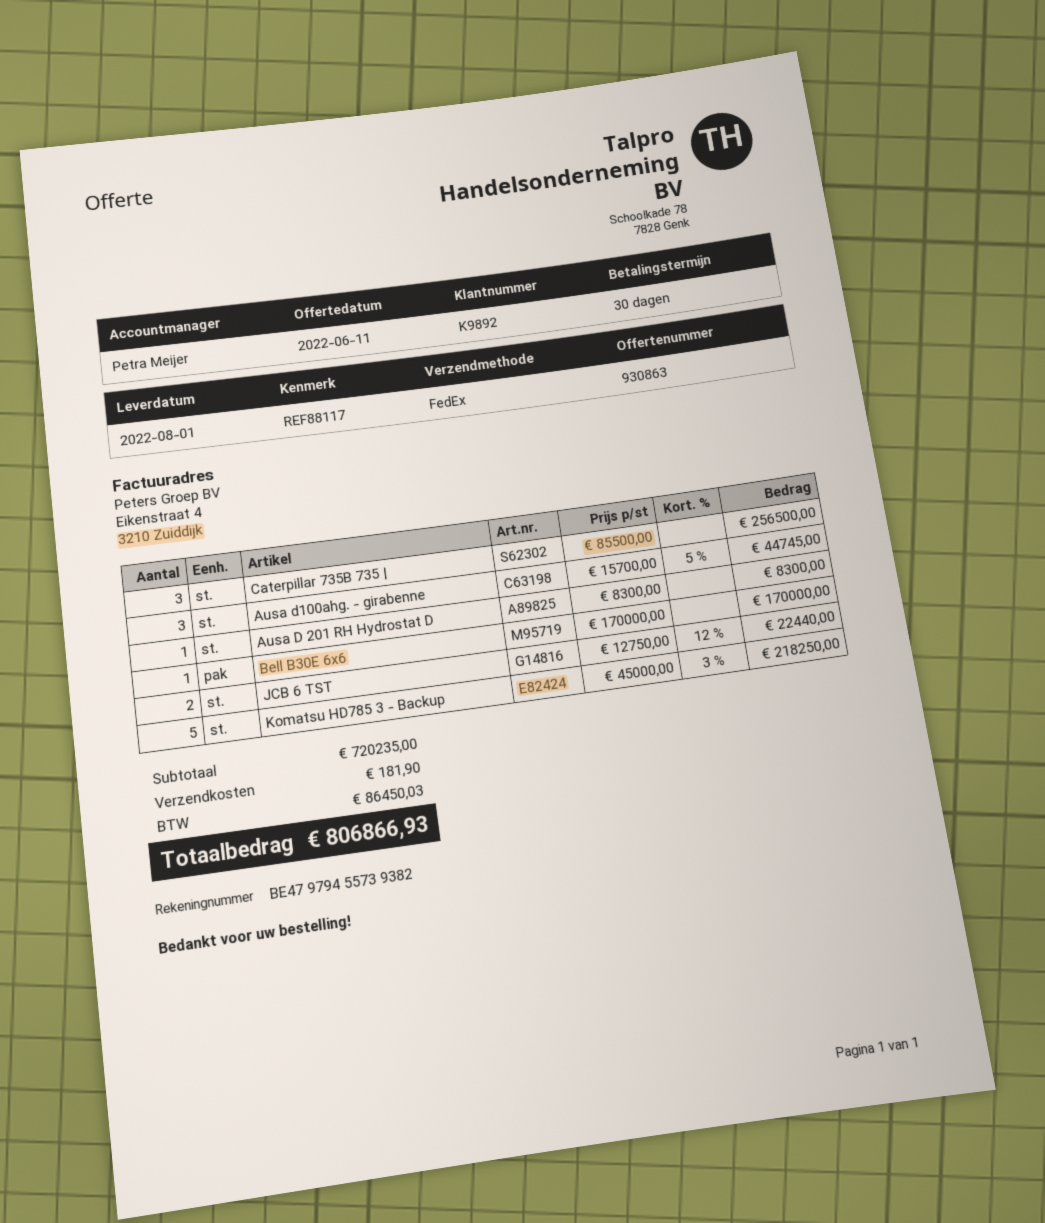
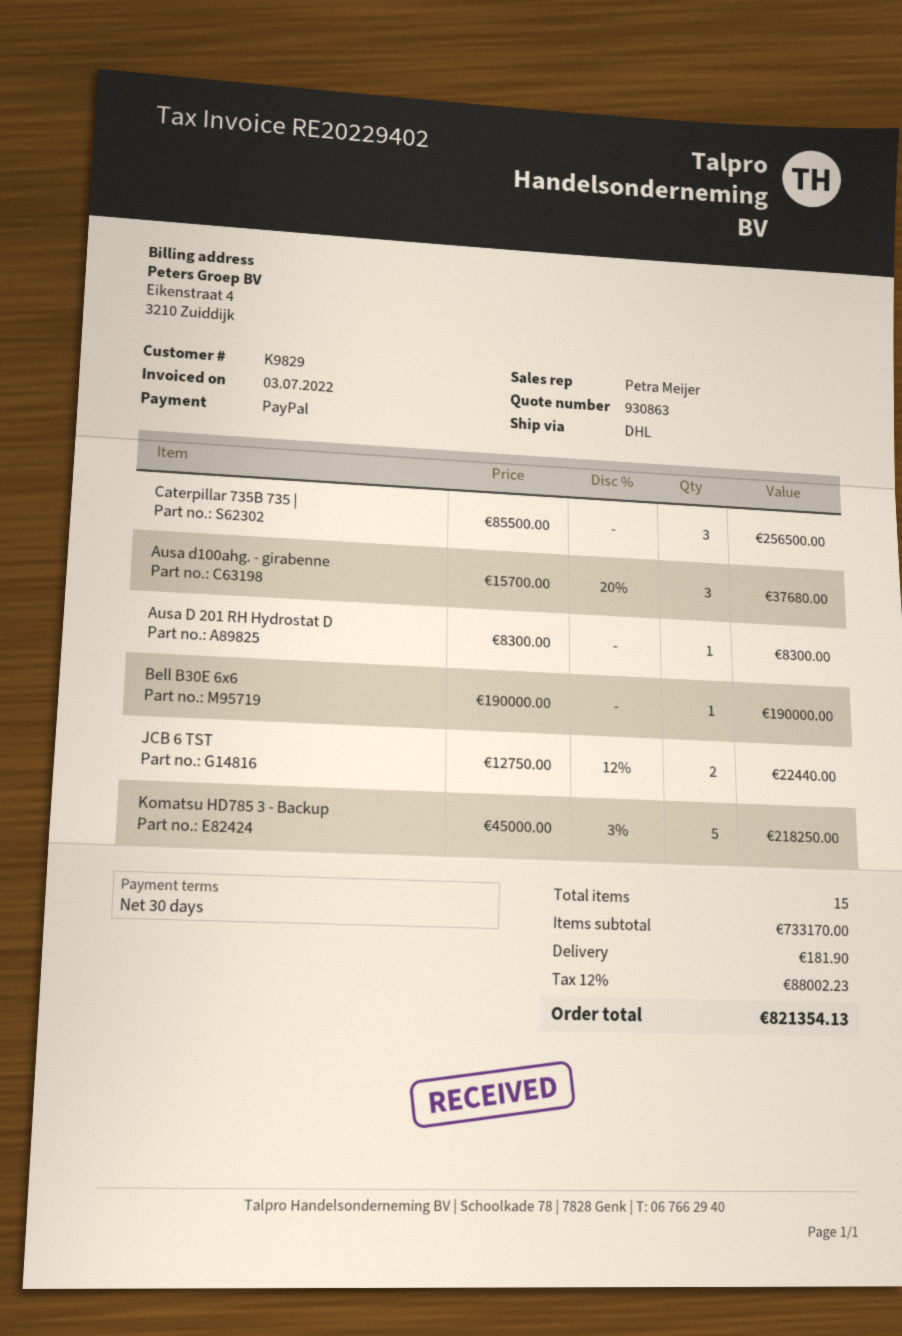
customer number: K9892 -> K9829
shipping method: FedEx -> DHL
Ausa d100ahg. - girabenne: 3 x 15700.00 - 5% = 44745.00 -> 3 x 15700.00 - 20% = 37680.00
Bell B30E 6x6: 1 x 170000.00 = 170000.00 -> 1 x 190000.00 = 190000.00
subtotal: 720235.00 -> 733170.00
tax: 86450.03 -> 88002.23
total: 806866.93 -> 821354.13

